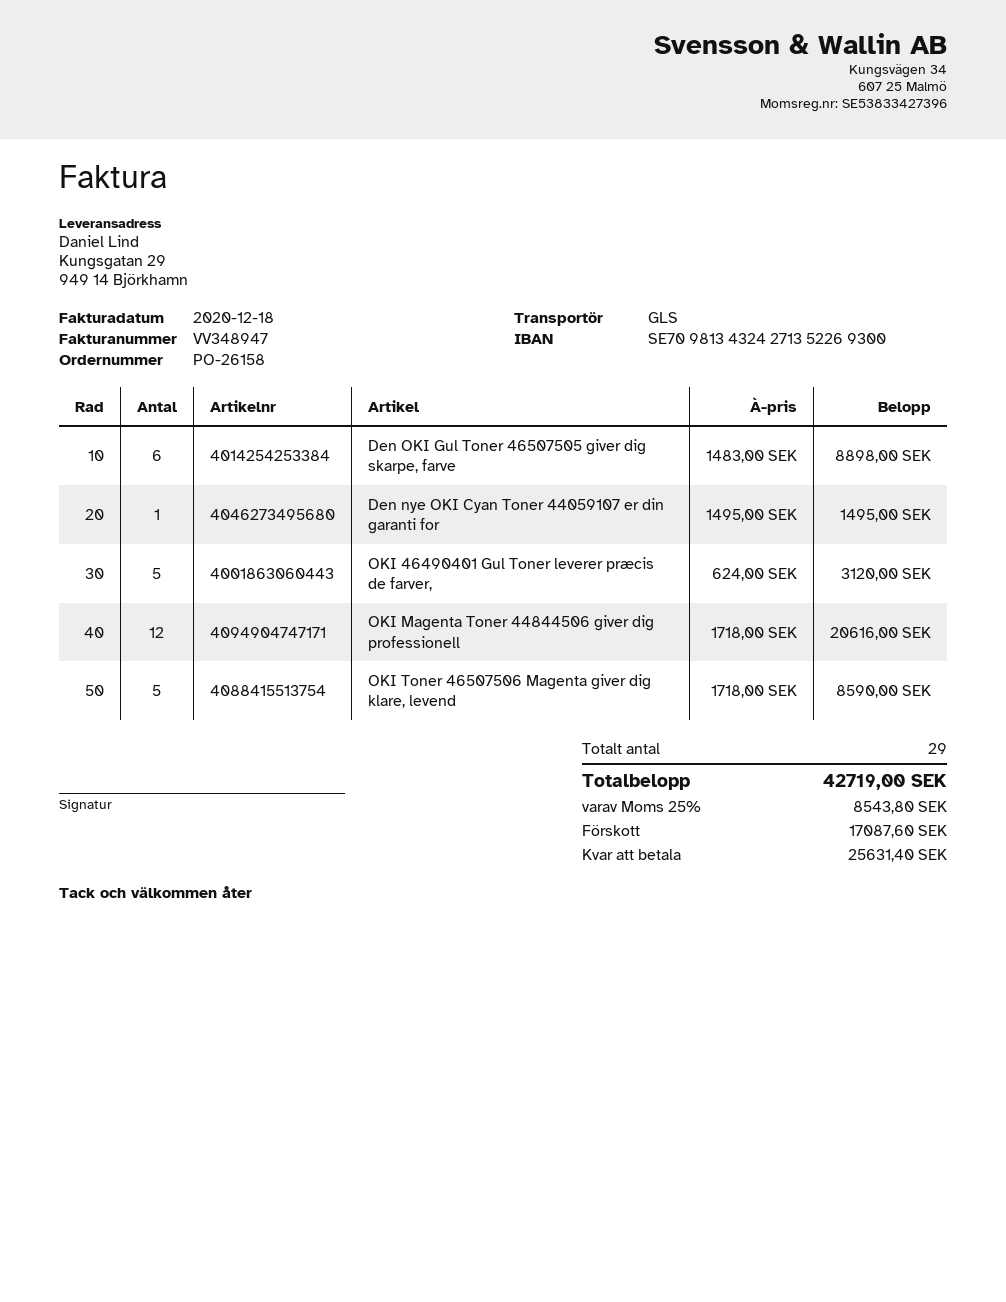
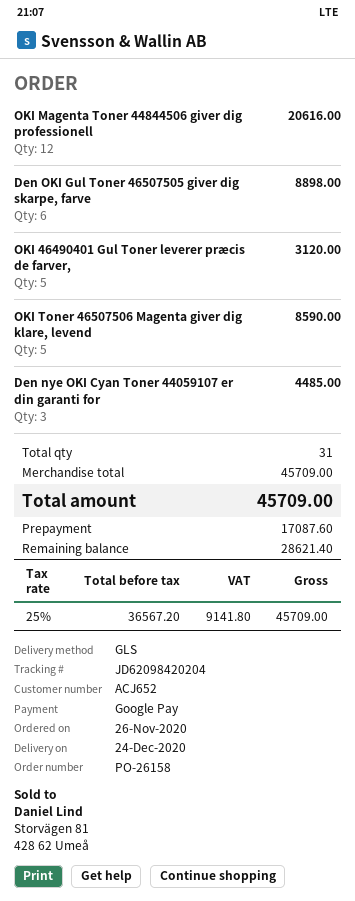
Den nye OKI Cyan Toner 44059107 er din garanti for: 1 for 1495.00 -> 3 for 4485.00
total quantity: 29 -> 31
tax: 25% = 8543.80 -> 25% = 9141.80
total: 42719.00 -> 45709.00
balance: 25631.40 -> 28621.40

